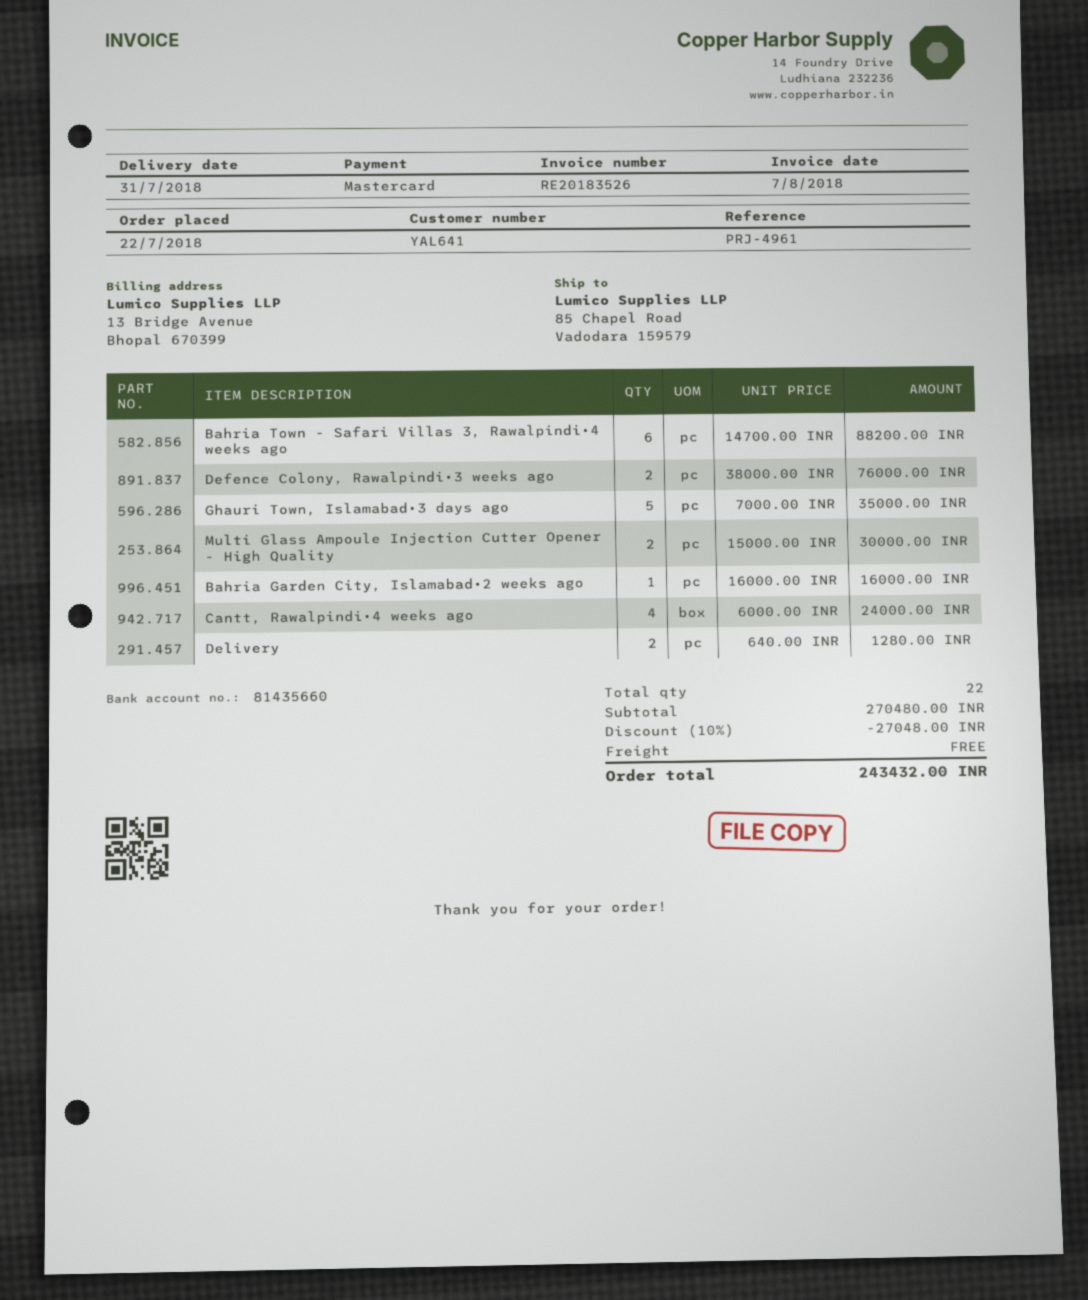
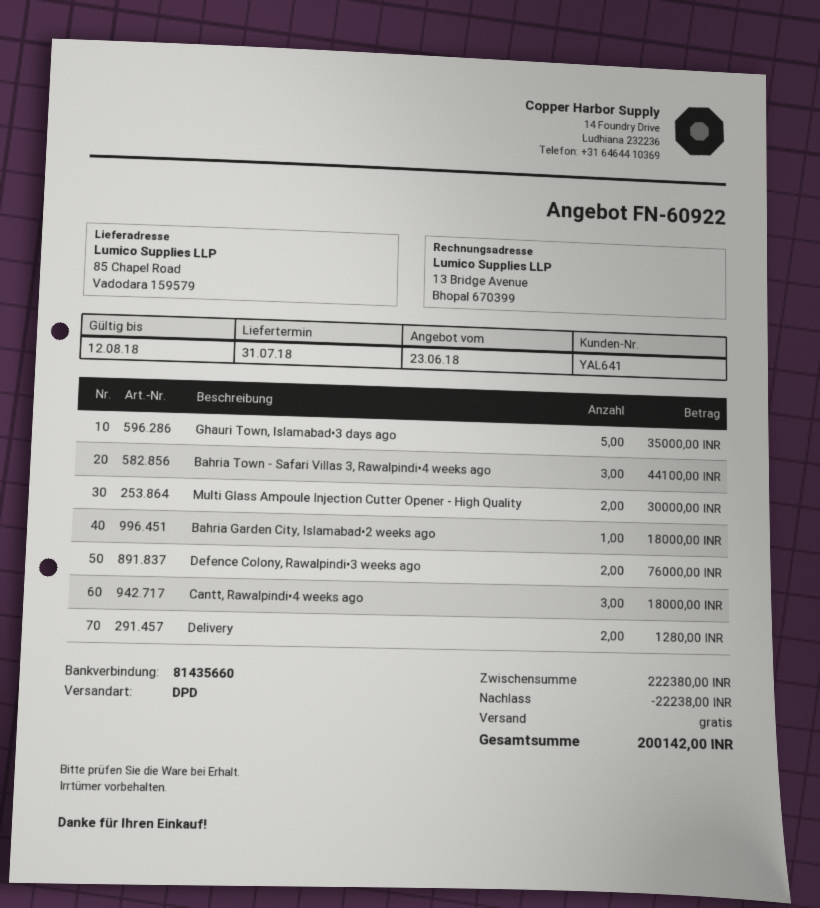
Bahria Town - Safari Villas 3, Rawalpindi•4 weeks ago: 6 for 88200.00 -> 3 for 44100.00
Bahria Garden City, Islamabad•2 weeks ago: 1 for 16000.00 -> 1 for 18000.00
Cantt, Rawalpindi•4 weeks ago: 4 for 24000.00 -> 3 for 18000.00
subtotal: 270480.00 -> 222380.00
discount: 27048.00 -> 22238.00
total: 243432.00 -> 200142.00

